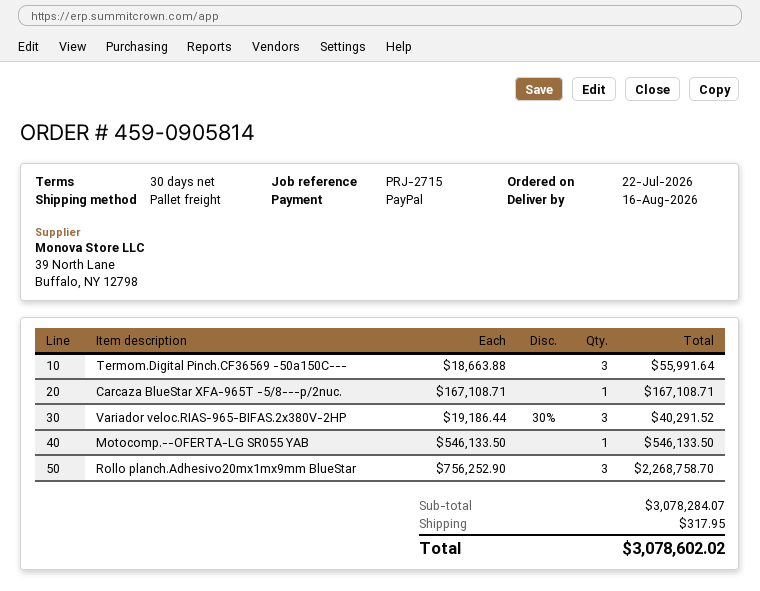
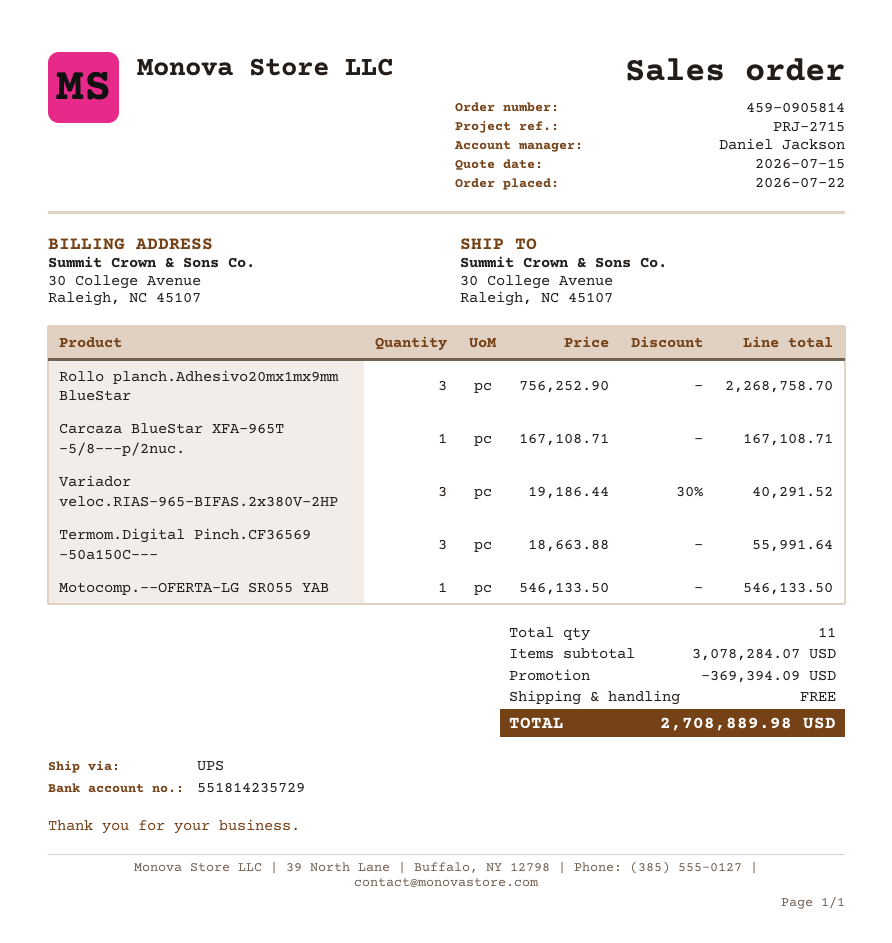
shipping method: pallet freight -> UPS
discount: none -> 369394.09
shipping: 317.95 -> 0.00
total: 3078602.02 -> 2708889.98

